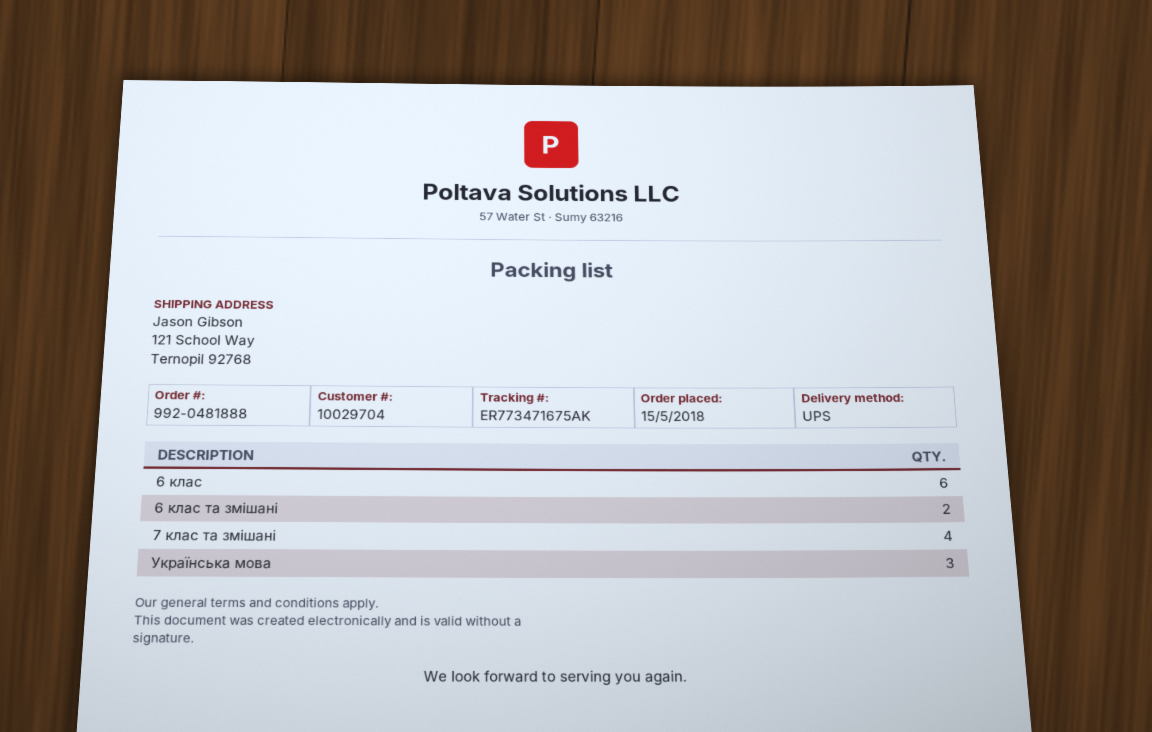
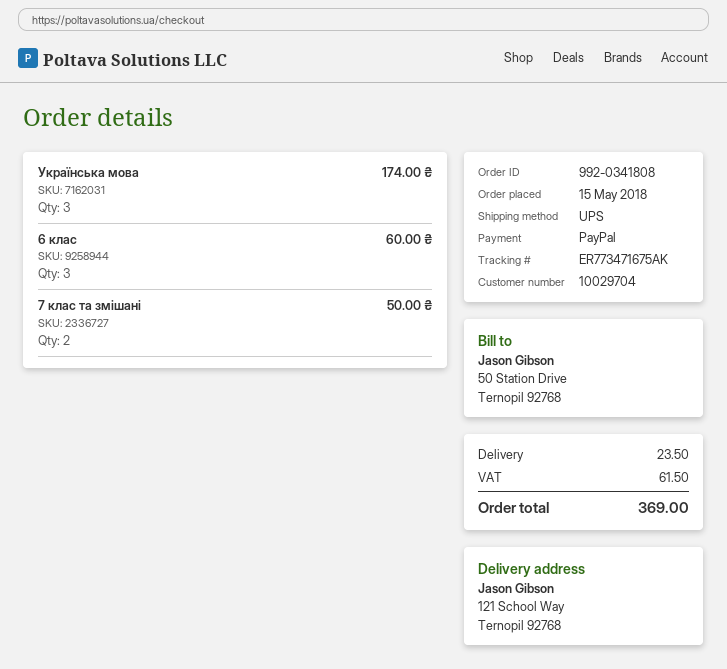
order number: 992-0481888 -> 992-0341808
6 клас: 6 -> 3
6 клас та змішані: 2 -> none
7 клас та змішані: 4 -> 2

